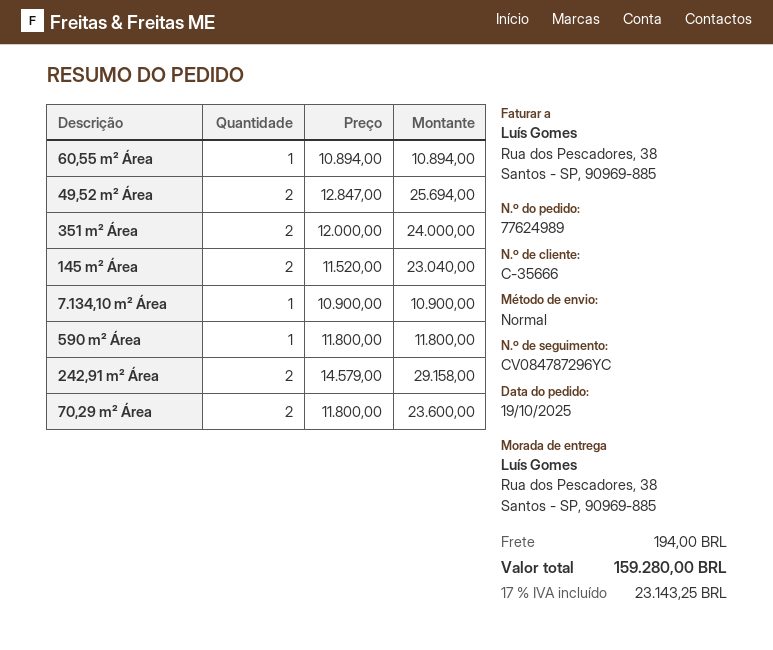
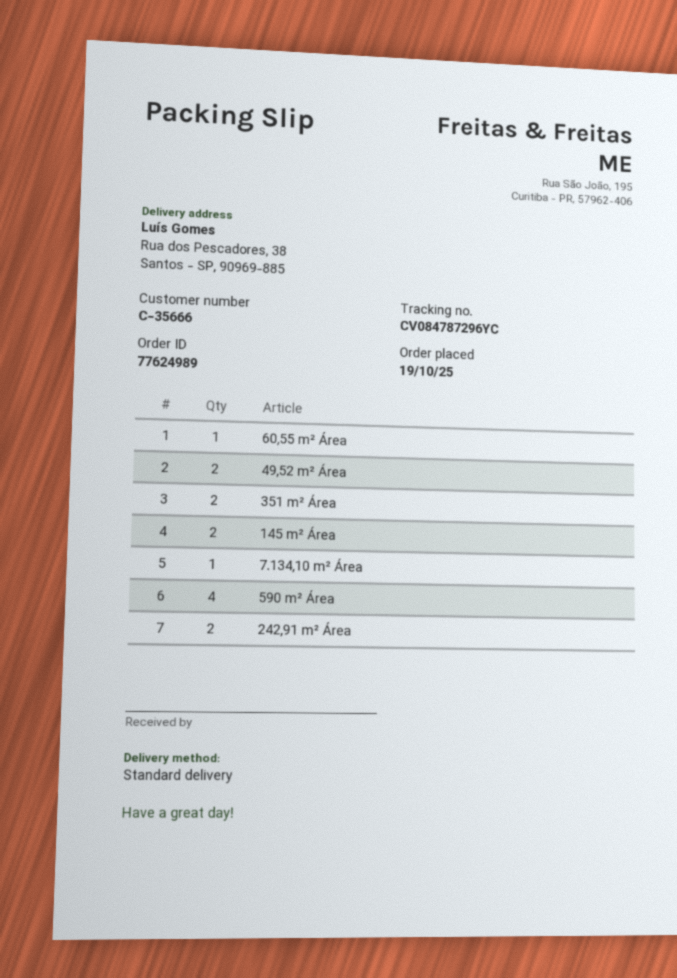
590 m² Área: 1 -> 4
70,29 m² Área: 2 -> none

